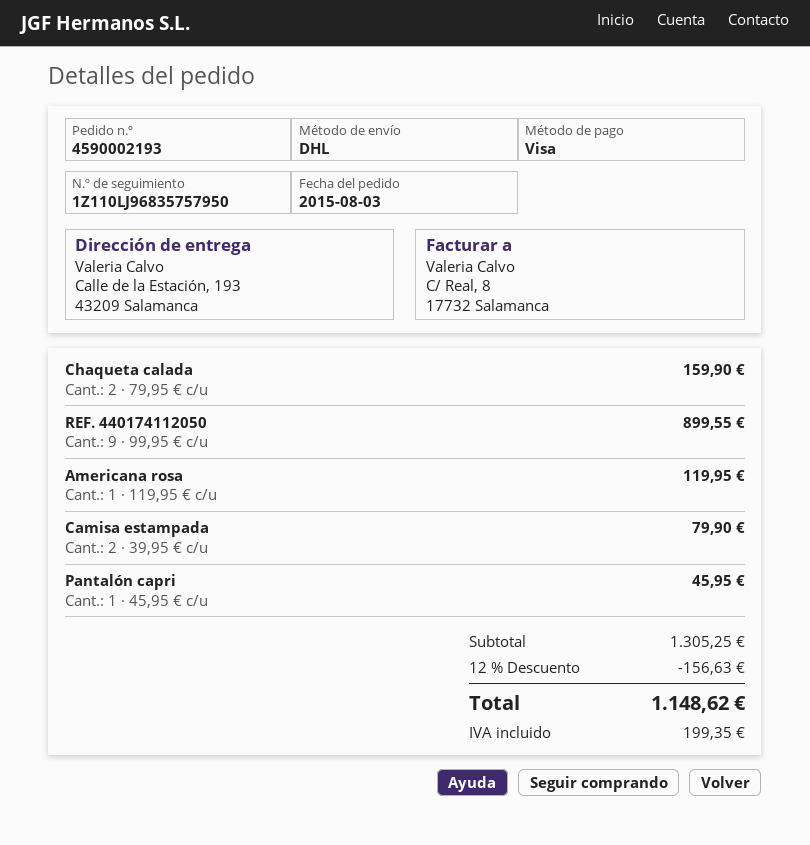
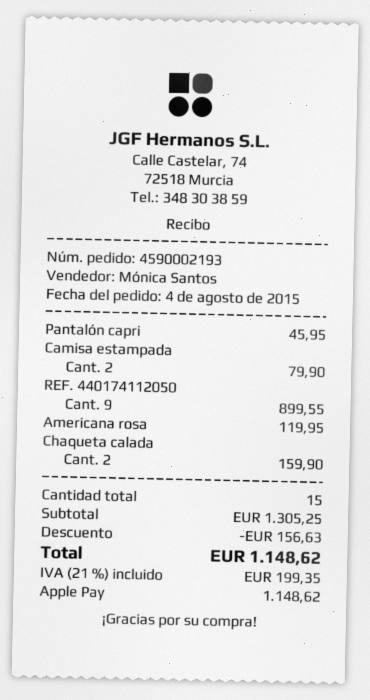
order date: 2015-08-03 -> 2015-08-04
payment method: Visa -> Apple Pay

